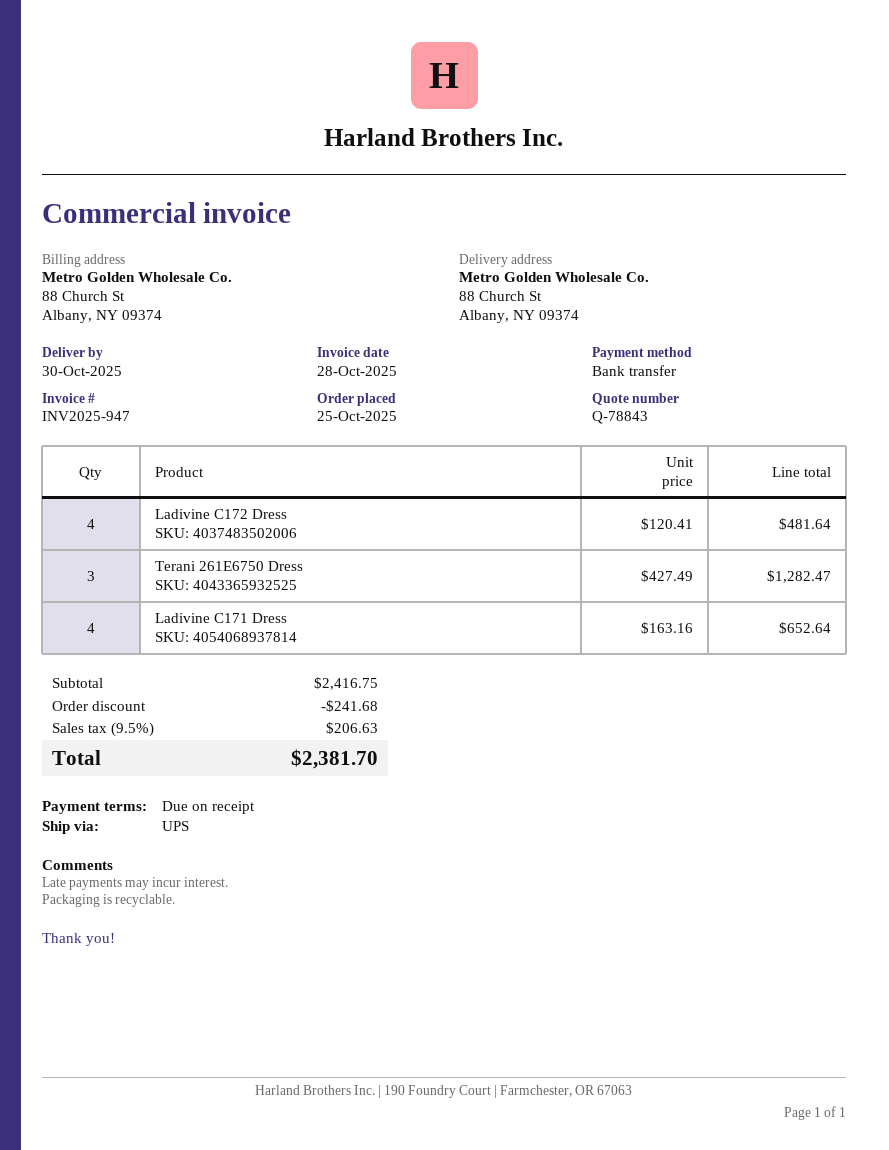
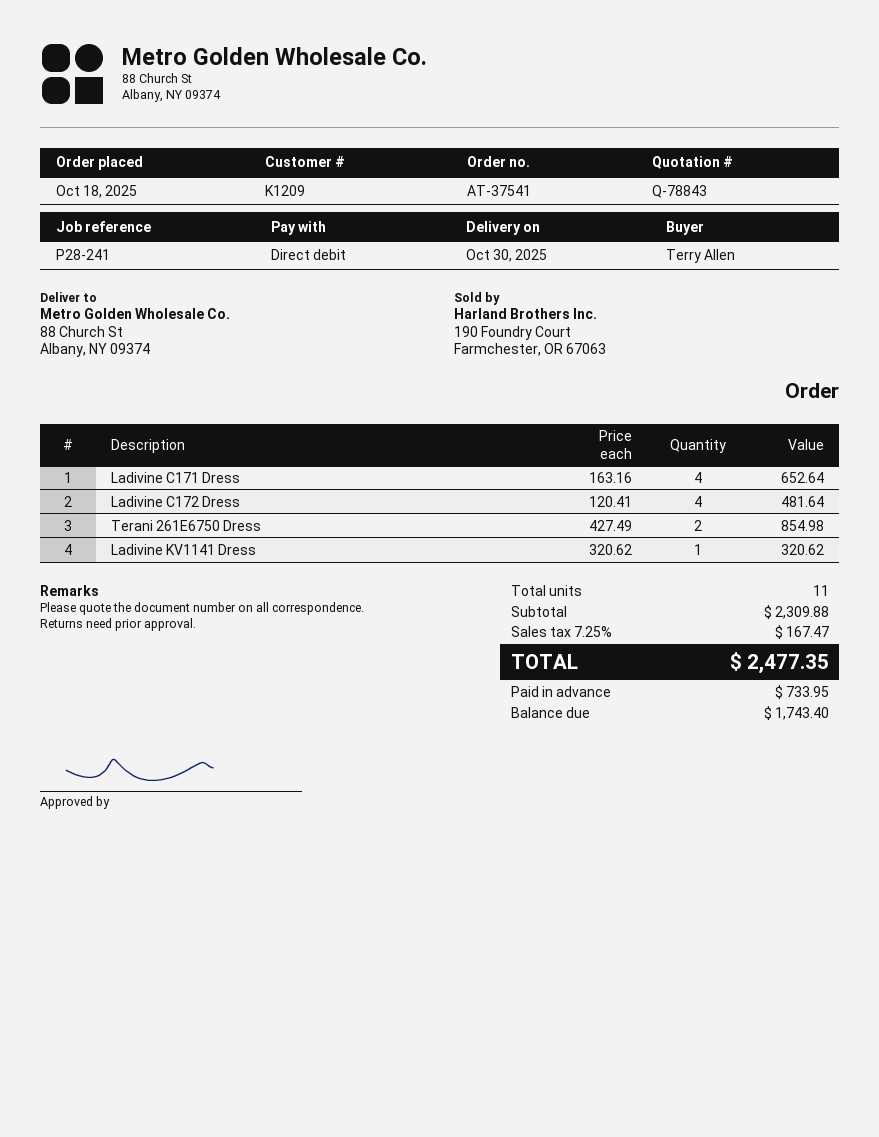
order date: 2025-10-25 -> 2025-10-18
payment method: bank transfer -> direct debit
Terani 261E6750 Dress: 3 x 427.49 = 1282.47 -> 2 x 427.49 = 854.98
Ladivine KV1141 Dress: none -> 1 x 320.62 = 320.62
subtotal: 2416.75 -> 2309.88
discount: 241.68 -> none
tax: 9.5% = 206.63 -> 7.25% = 167.47
total: 2381.70 -> 2477.35

